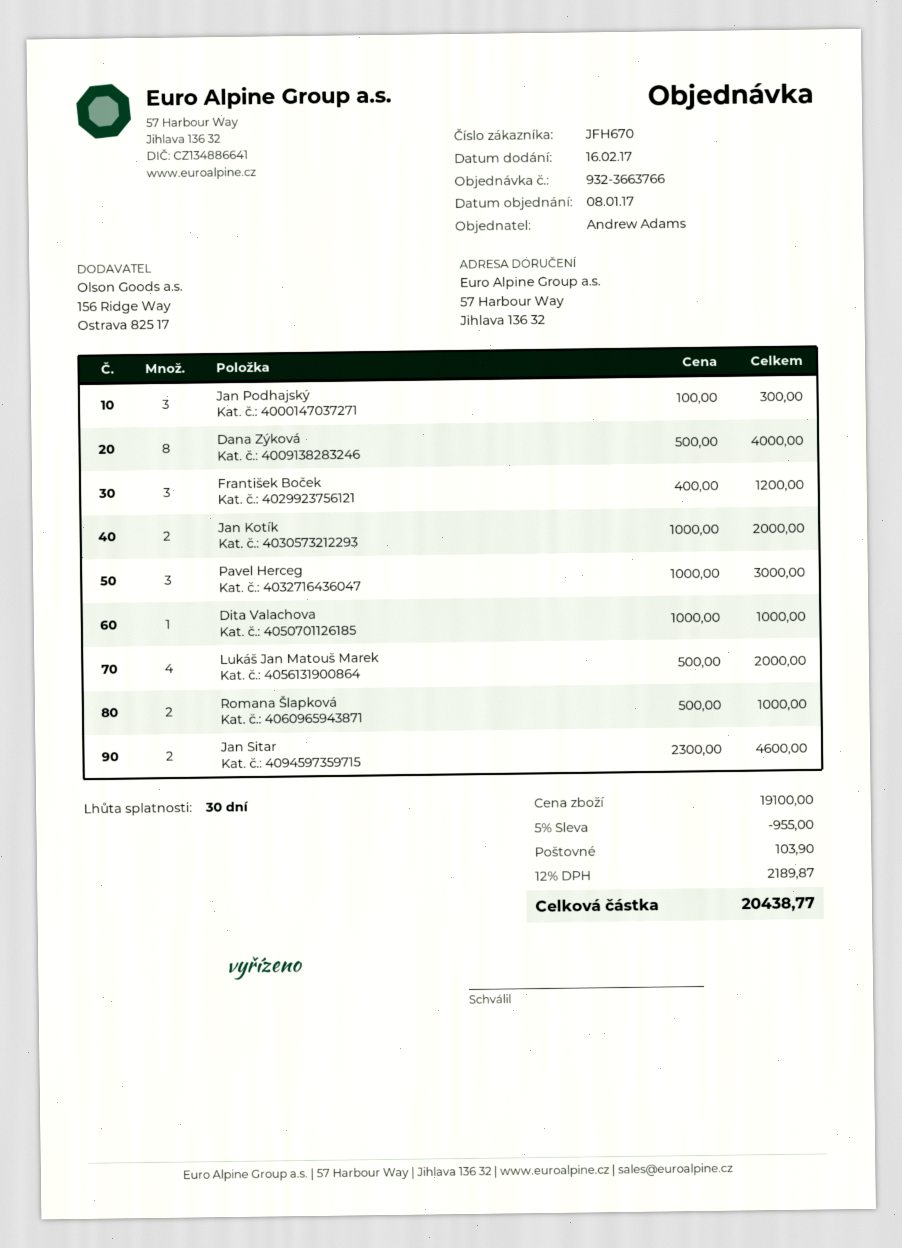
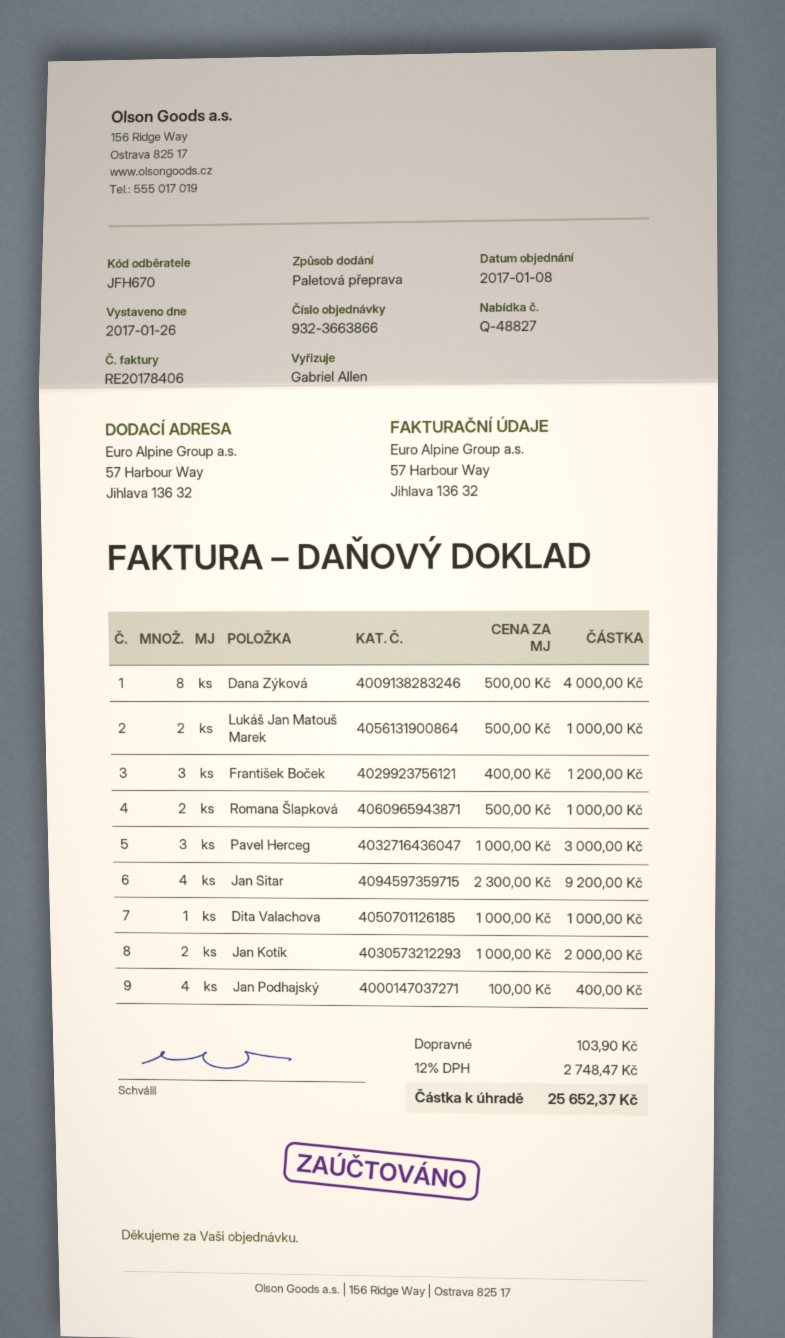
order number: 932-3663766 -> 932-3663866
Jan Podhajský: 3 x 100.00 = 300.00 -> 4 x 100.00 = 400.00
Lukáš Jan Matouš Marek: 4 x 500.00 = 2000.00 -> 2 x 500.00 = 1000.00
Jan Sitar: 2 x 2300.00 = 4600.00 -> 4 x 2300.00 = 9200.00
discount: 5% = 955.00 -> none
tax: 12% = 2189.87 -> 12% = 2748.47
total: 20438.77 -> 25652.37

